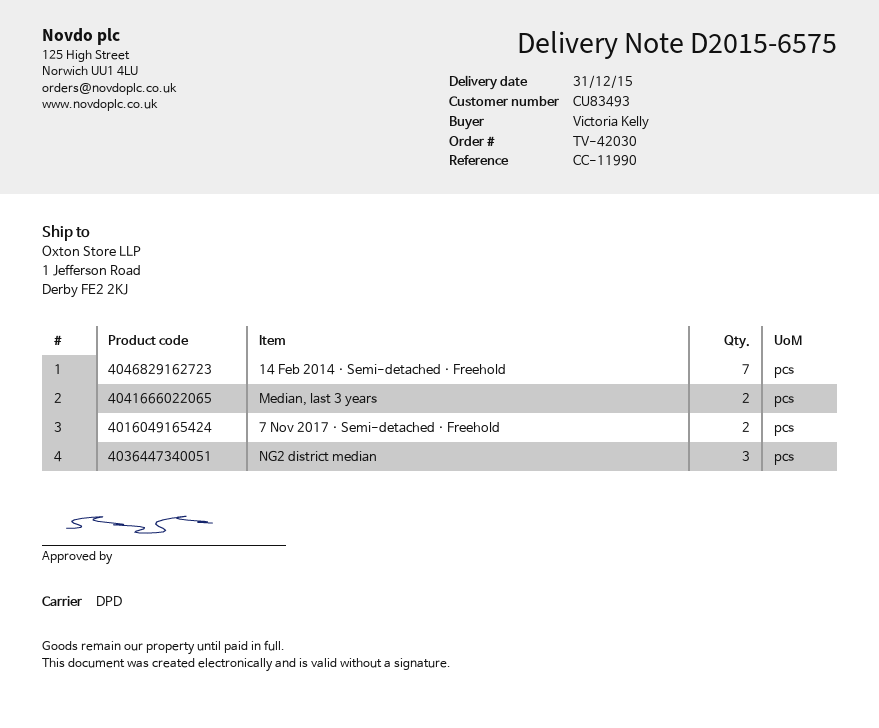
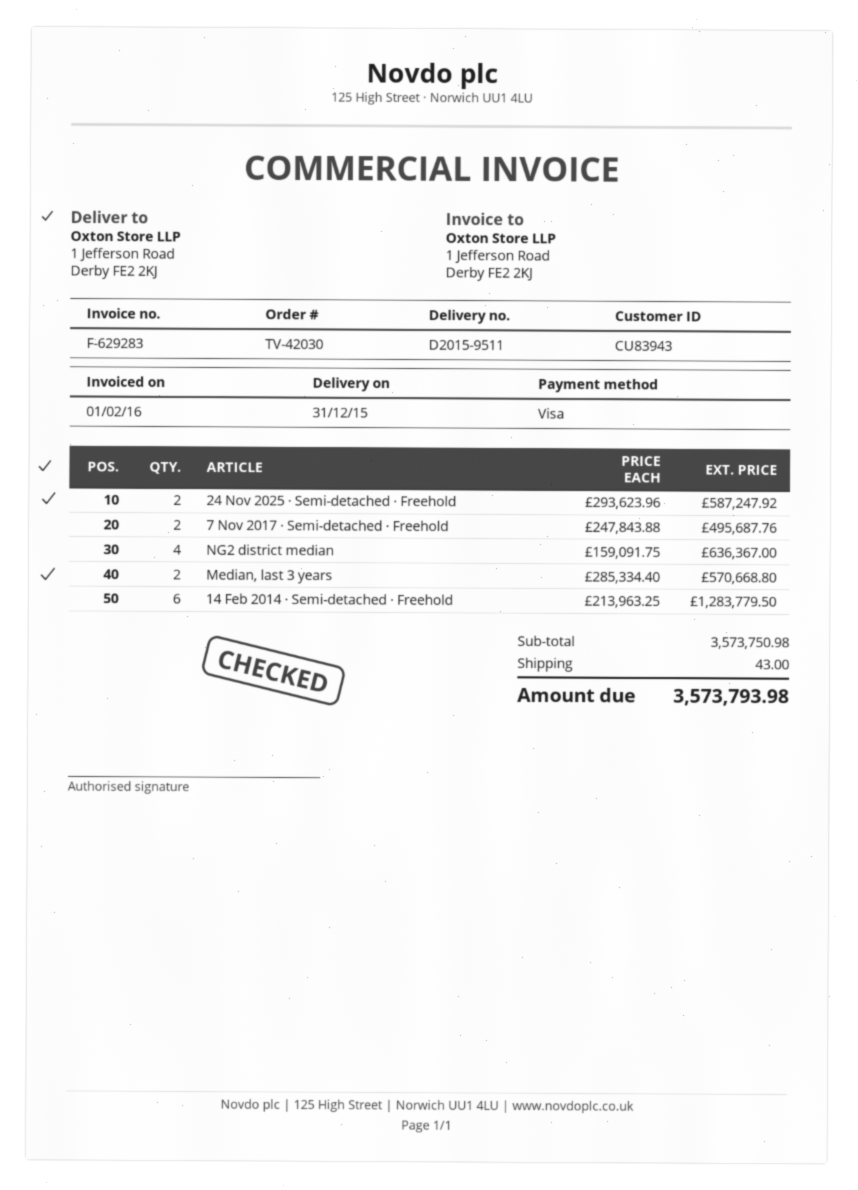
delivery note number: D2015-6575 -> D2015-9511
customer number: CU83493 -> CU83943
14 Feb 2014 · Semi-detached · Freehold: 7 -> 6
NG2 district median: 3 -> 4
24 Nov 2025 · Semi-detached · Freehold: none -> 2

